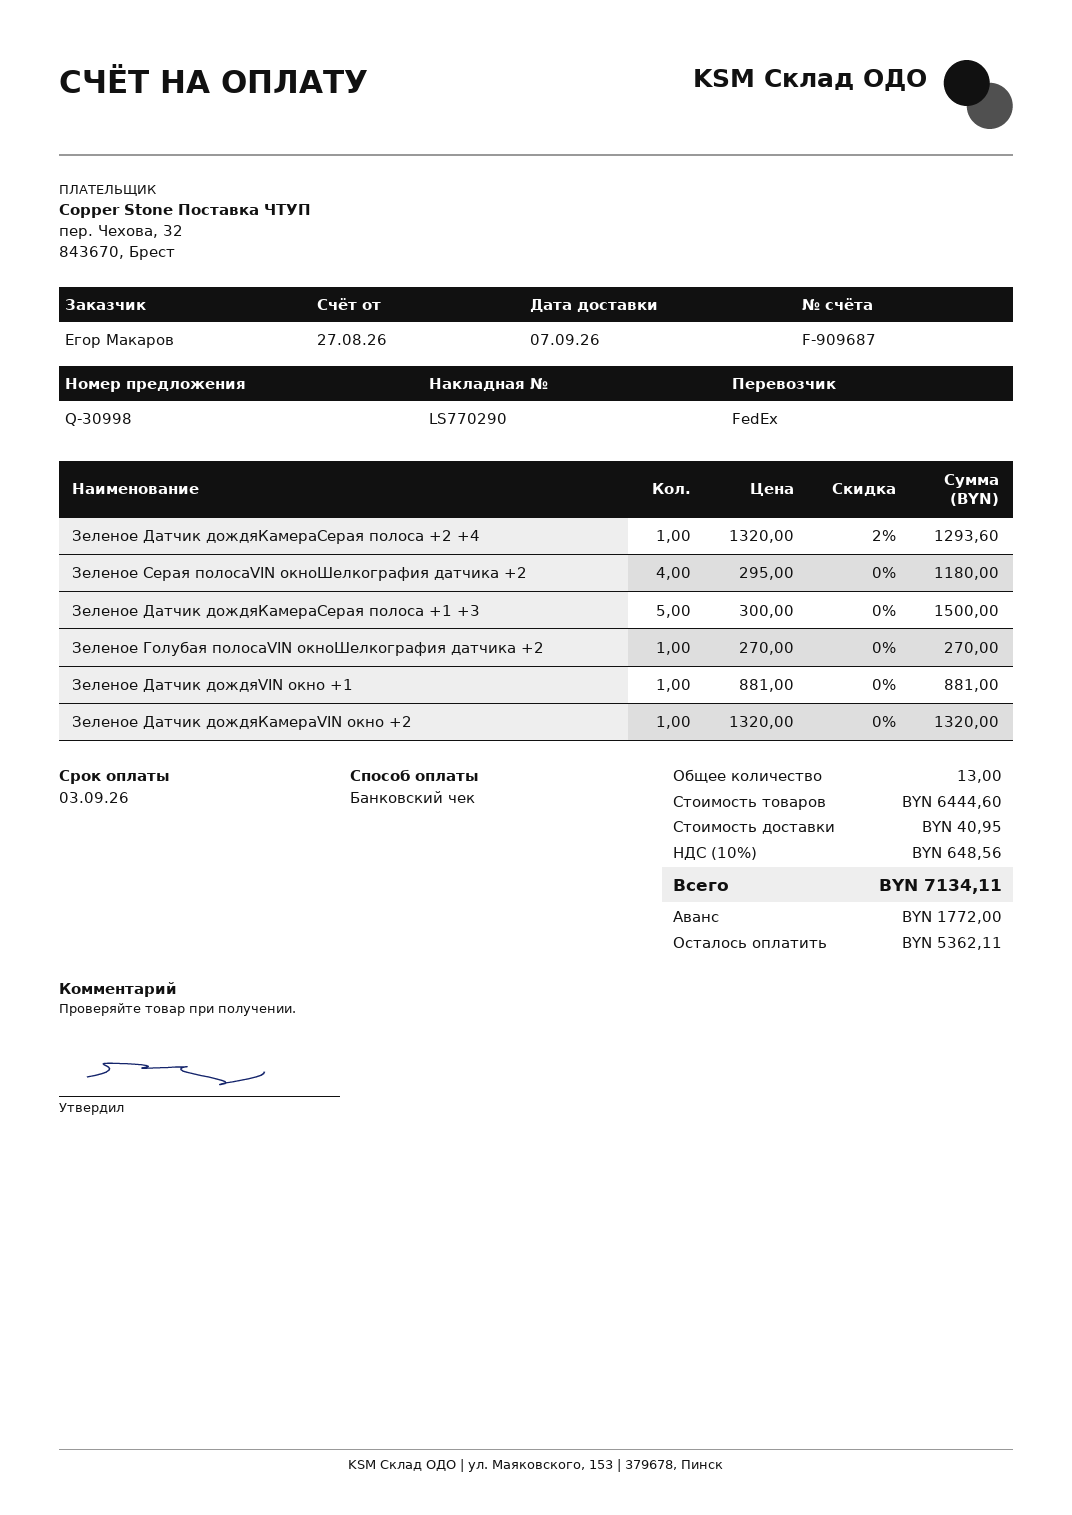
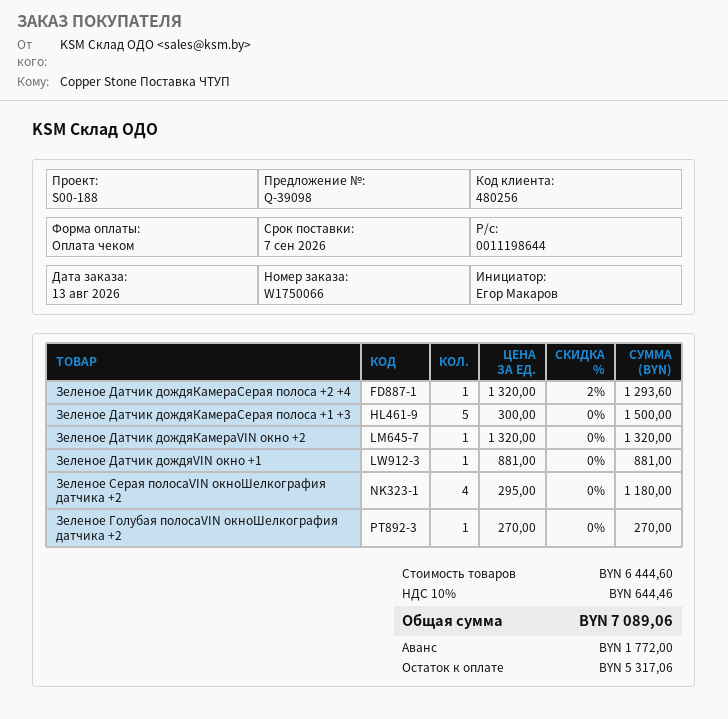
quote number: Q-30998 -> Q-39098
shipping: 40.95 -> none
tax: 10% = 648.56 -> 10% = 644.46
total: 7134.11 -> 7089.06
balance: 5362.11 -> 5317.06

